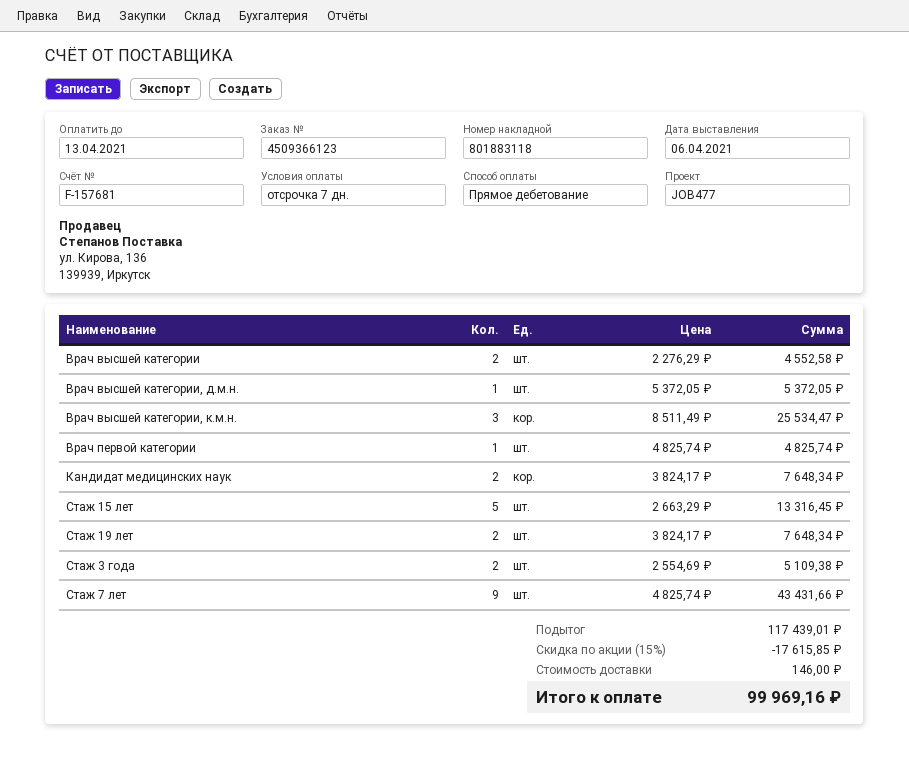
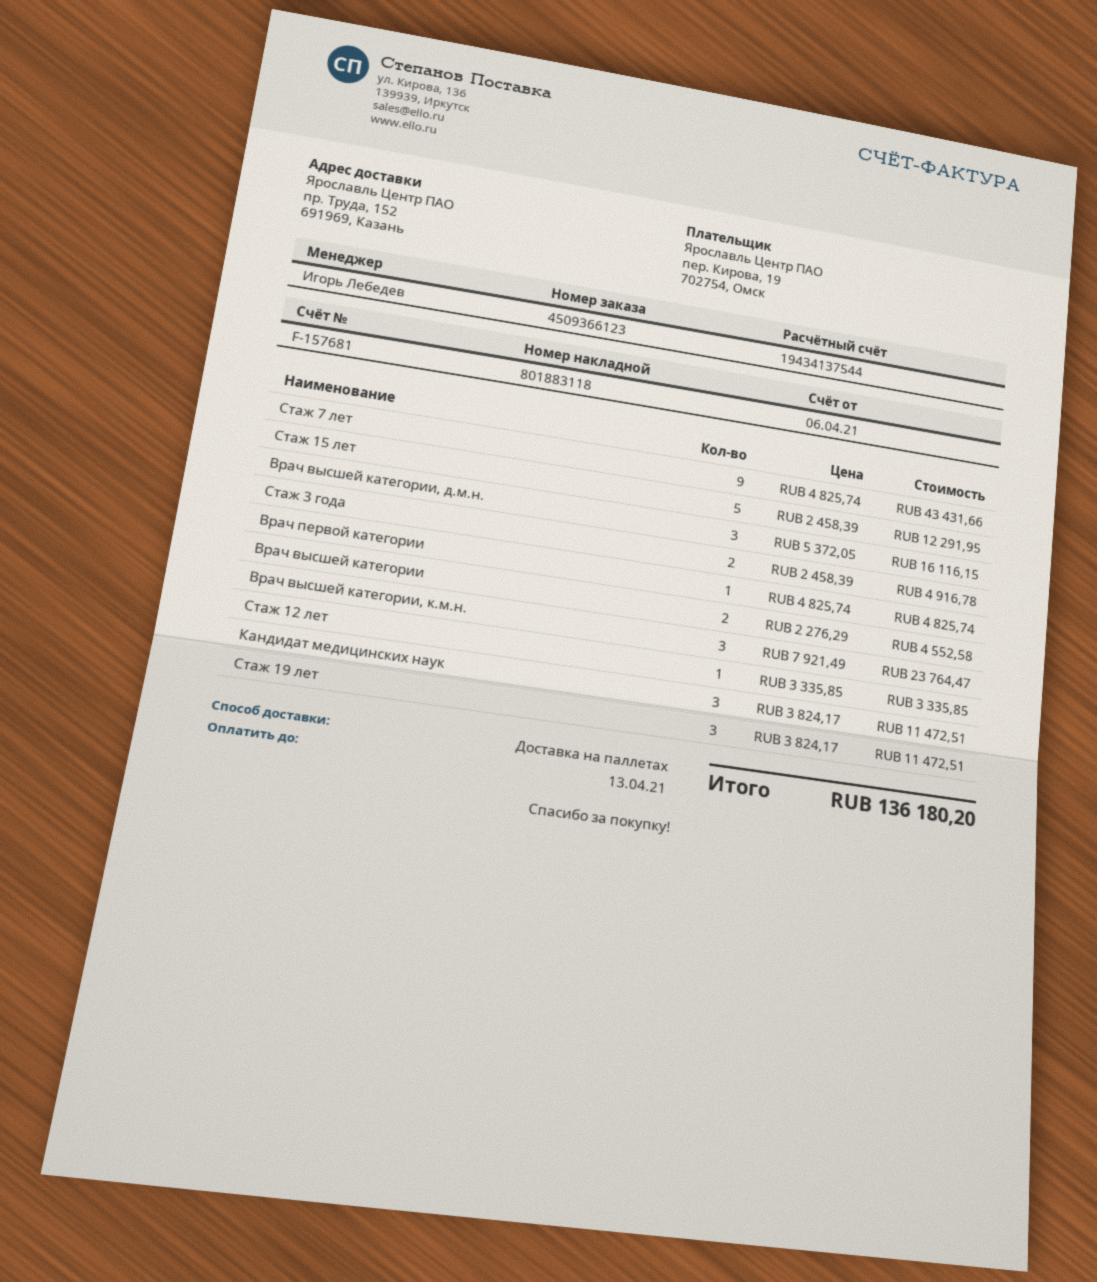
Врач высшей категории, д.м.н.: 1 x 5372.05 = 5372.05 -> 3 x 5372.05 = 16116.15
Врач высшей категории, к.м.н.: 3 x 8511.49 = 25534.47 -> 3 x 7921.49 = 23764.47
Кандидат медицинских наук: 2 x 3824.17 = 7648.34 -> 3 x 3824.17 = 11472.51
Стаж 15 лет: 5 x 2663.29 = 13316.45 -> 5 x 2458.39 = 12291.95
Стаж 19 лет: 2 x 3824.17 = 7648.34 -> 3 x 3824.17 = 11472.51
Стаж 3 года: 2 x 2554.69 = 5109.38 -> 2 x 2458.39 = 4916.78
Стаж 12 лет: none -> 1 x 3335.85 = 3335.85
discount: 15% = 17615.85 -> none
shipping: 146.00 -> none
total: 99969.16 -> 136180.20

